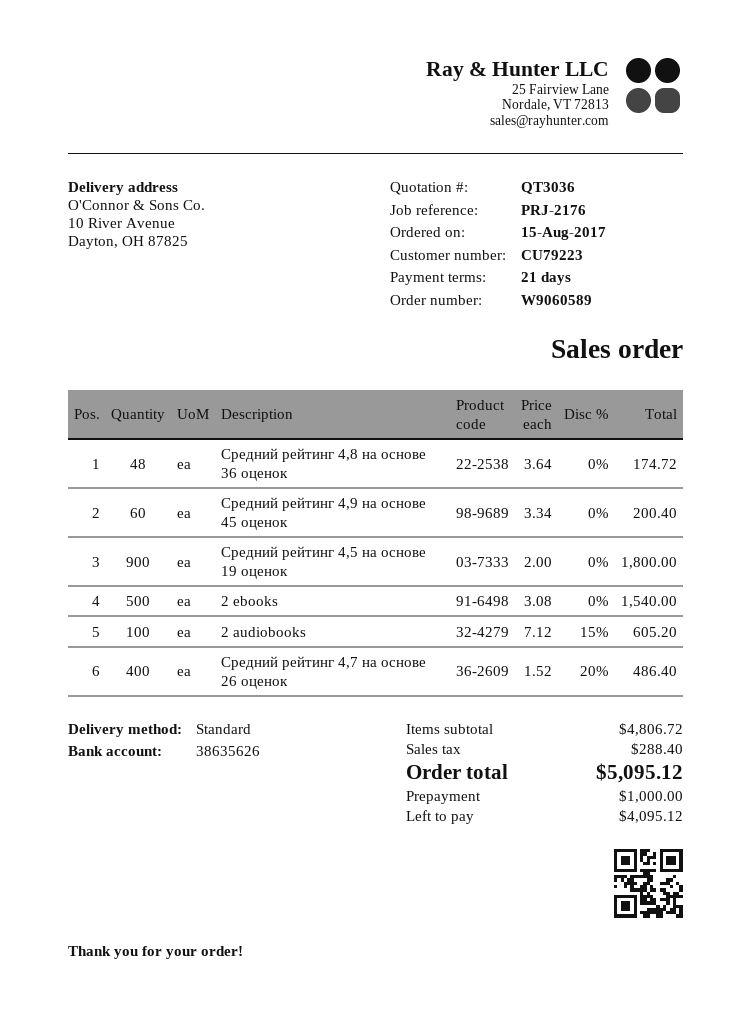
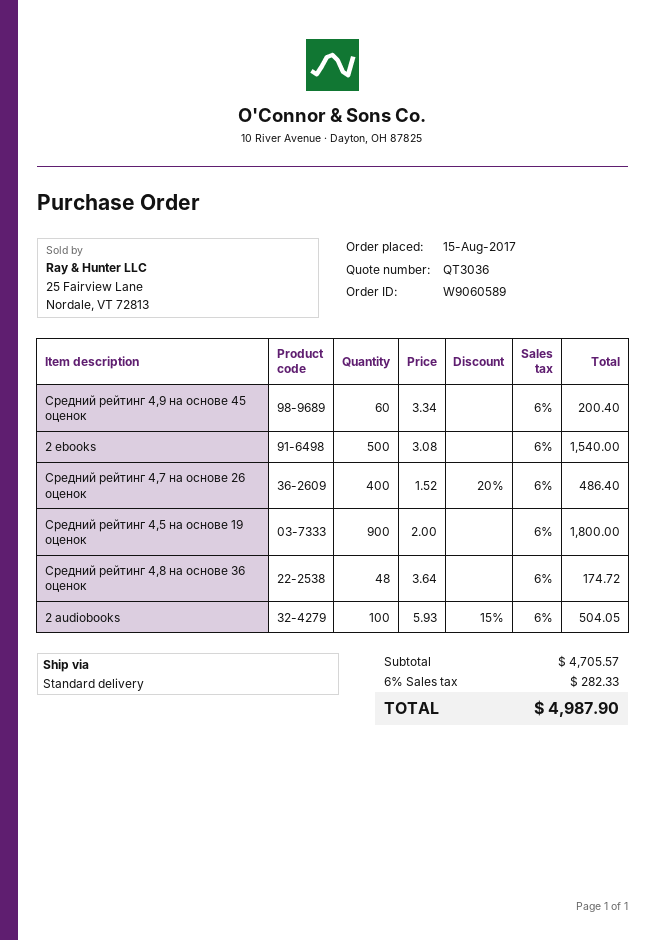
2 audiobooks: 100 x 7.12 - 15% = 605.20 -> 100 x 5.93 - 15% = 504.05
subtotal: 4806.72 -> 4705.57
tax: 288.40 -> 282.33
total: 5095.12 -> 4987.90

